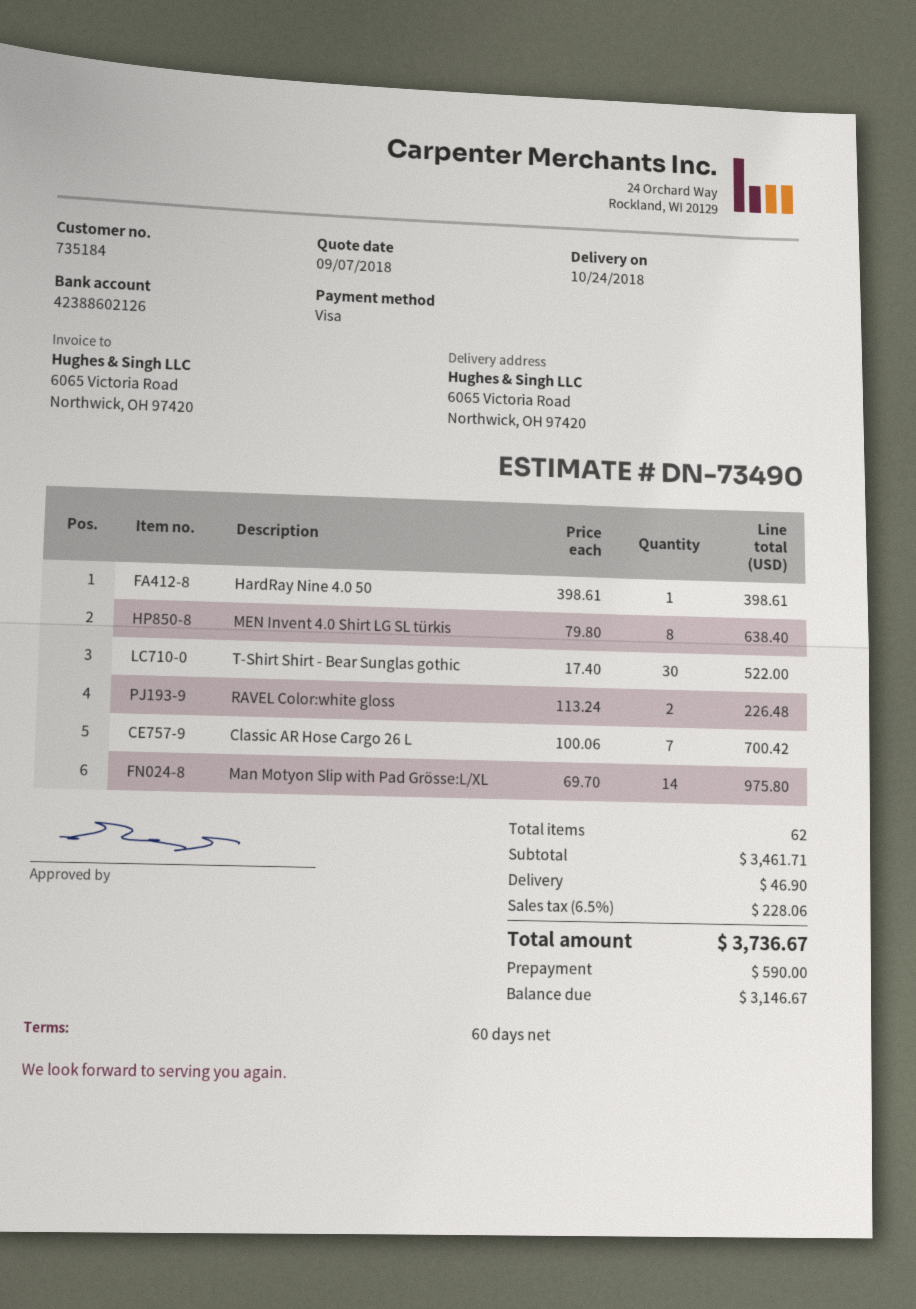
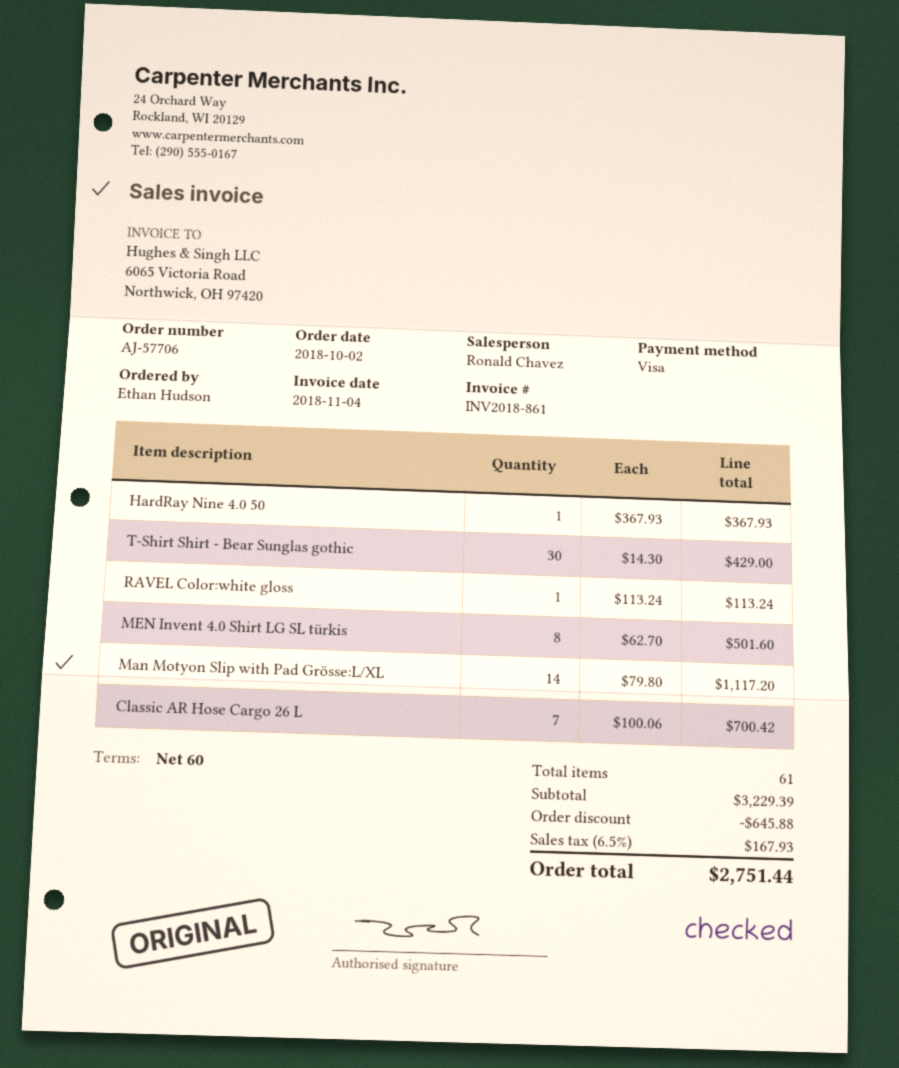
HardRay Nine 4.0 50: 1 x 398.61 = 398.61 -> 1 x 367.93 = 367.93
MEN Invent 4.0 Shirt LG SL türkis: 8 x 79.80 = 638.40 -> 8 x 62.70 = 501.60
T-Shirt Shirt - Bear Sunglas gothic: 30 x 17.40 = 522.00 -> 30 x 14.30 = 429.00
RAVEL Color:white gloss: 2 x 113.24 = 226.48 -> 1 x 113.24 = 113.24
Man Motyon Slip with Pad Grösse:L/XL: 14 x 69.70 = 975.80 -> 14 x 79.80 = 1117.20
total quantity: 62 -> 61
subtotal: 3461.71 -> 3229.39
discount: none -> 645.88
shipping: 46.90 -> none
tax: 6.5% = 228.06 -> 6.5% = 167.93
total: 3736.67 -> 2751.44

